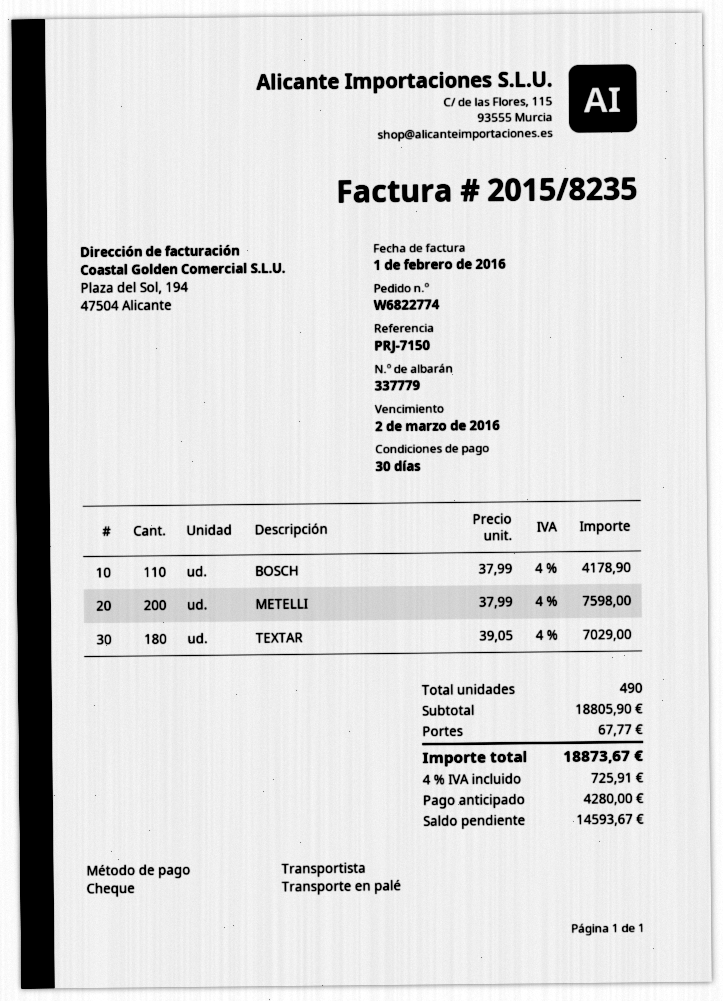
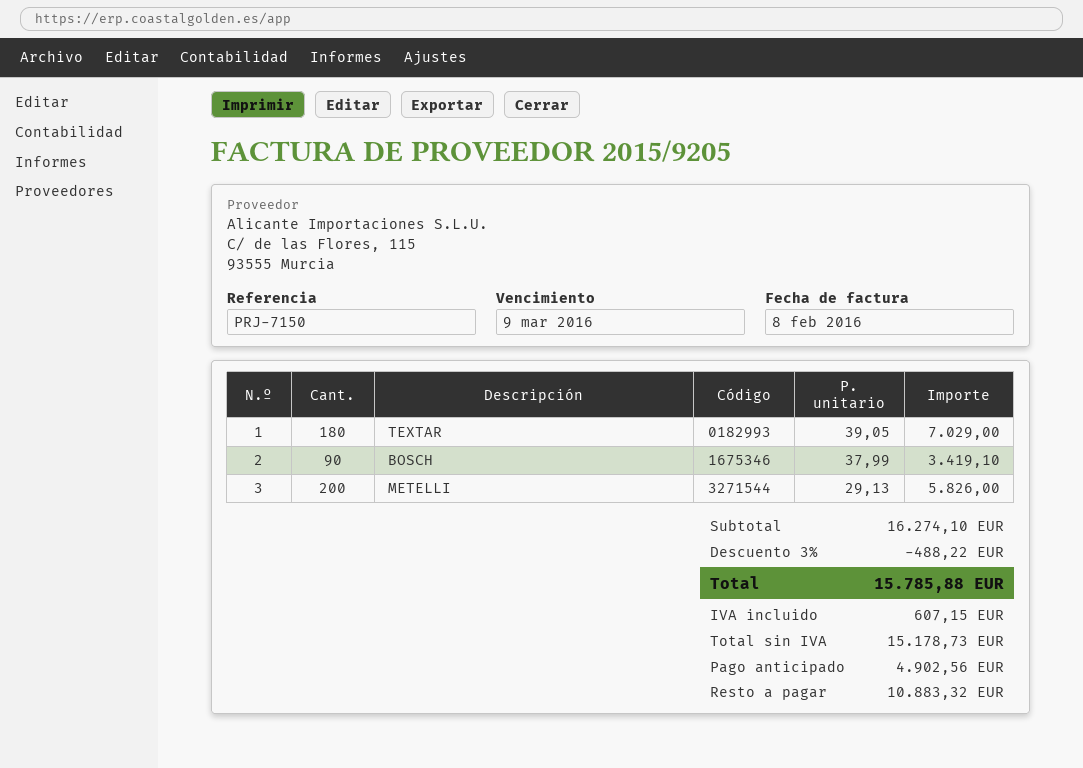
invoice number: 2015/8235 -> 2015/9205
invoice date: 2016-02-01 -> 2016-02-08
due date: 2016-03-02 -> 2016-03-09
BOSCH: 110 x 37.99 = 4178.90 -> 90 x 37.99 = 3419.10
METELLI: 200 x 37.99 = 7598.00 -> 200 x 29.13 = 5826.00
subtotal: 18805.90 -> 16274.10
discount: none -> 3% = 488.22
shipping: 67.77 -> none
tax: 725.91 -> 607.15
total: 18873.67 -> 15785.88
deposit: 4280.00 -> 4902.56
balance: 14593.67 -> 10883.32

